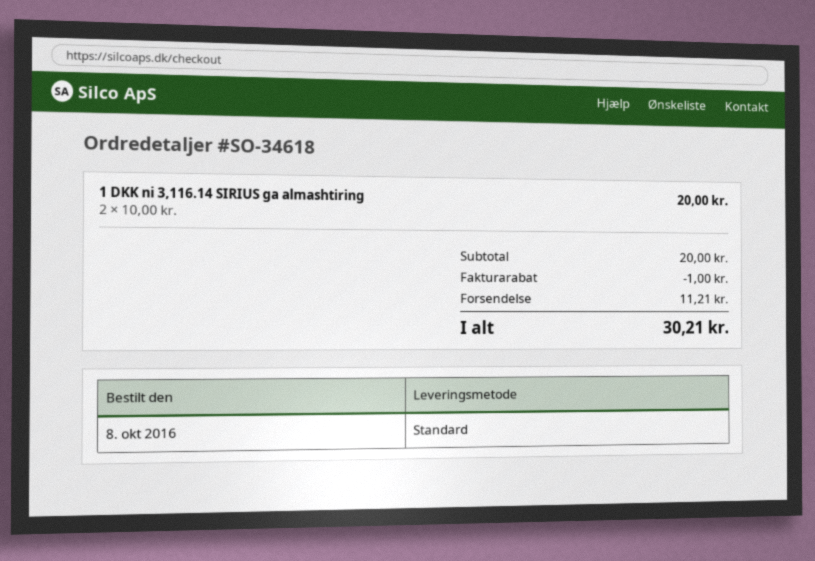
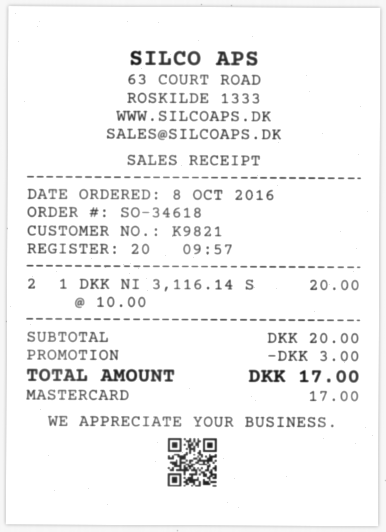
discount: 1.00 -> 3.00
shipping: 11.21 -> none
total: 30.21 -> 17.00

